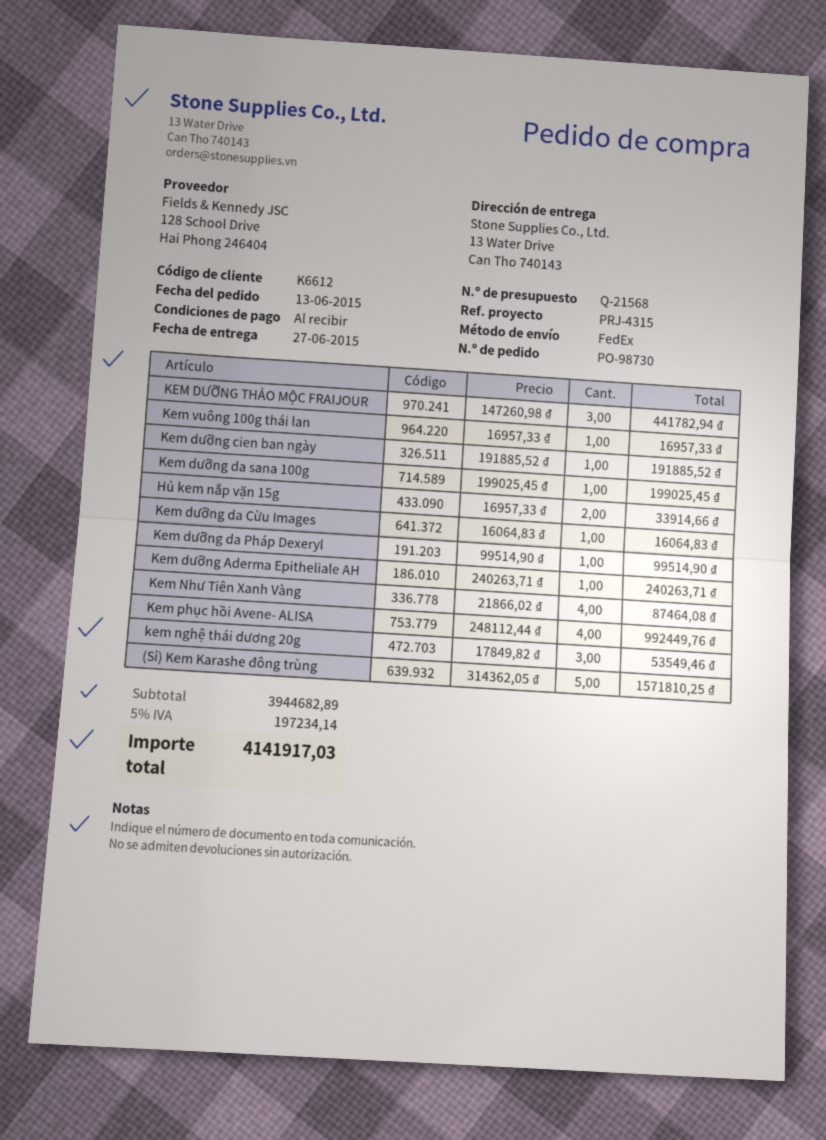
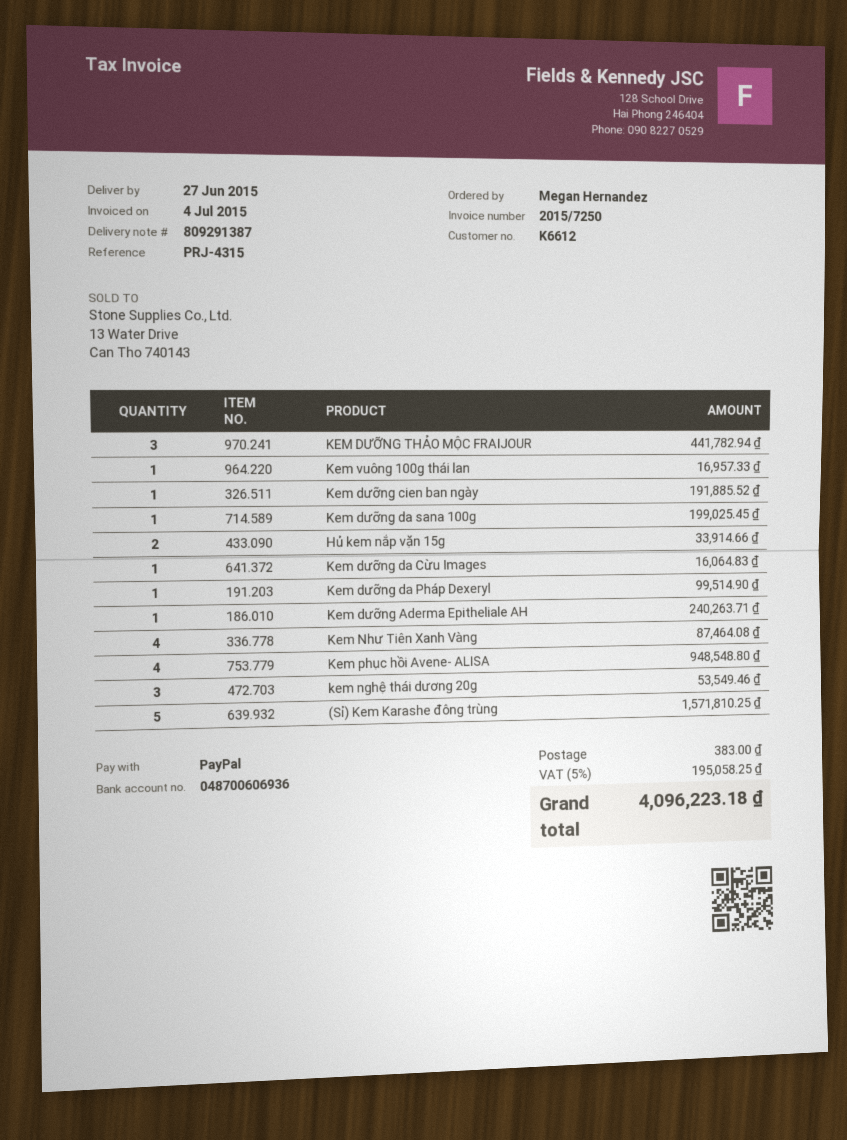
Kem phục hồi Avene- ALISA: 4 for 992449.76 -> 4 for 948548.80
shipping: none -> 383.00
tax: 5% = 197234.14 -> 5% = 195058.25
total: 4141917.03 -> 4096223.18

